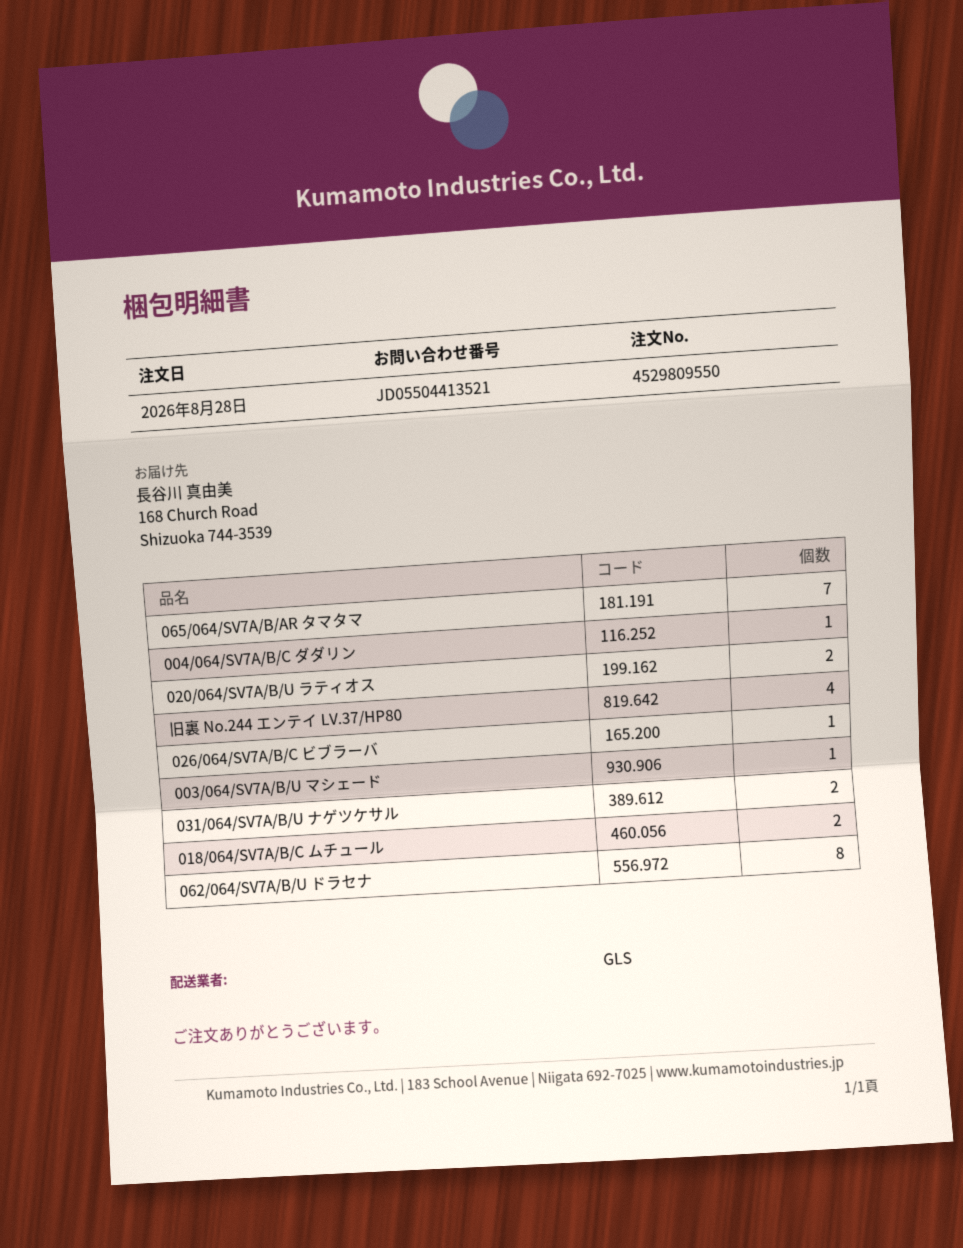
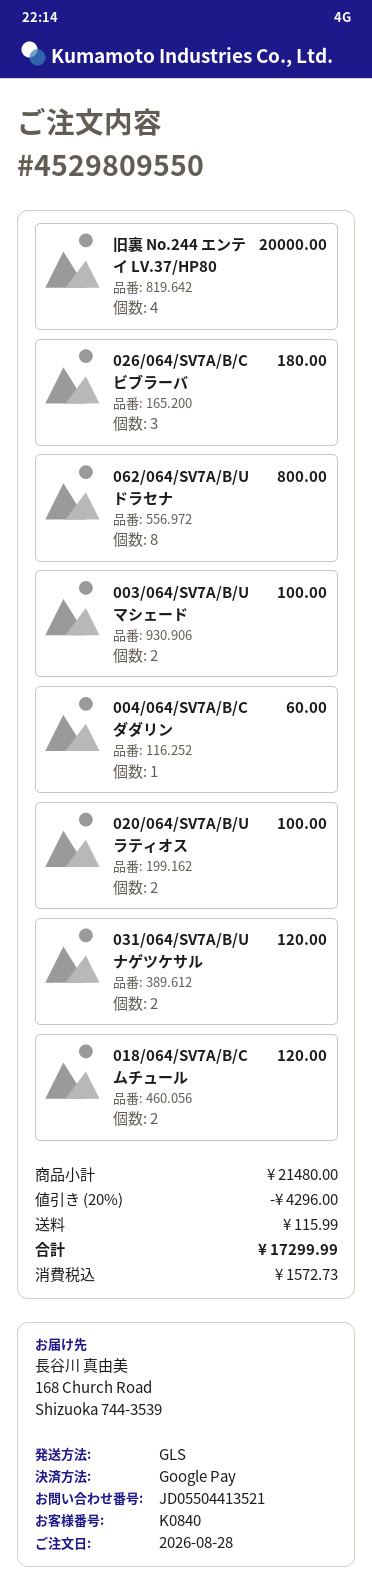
065/064/SV7A/B/AR タマタマ: 7 -> none
026/064/SV7A/B/C ビブラーバ: 1 -> 3
003/064/SV7A/B/U マシェード: 1 -> 2

